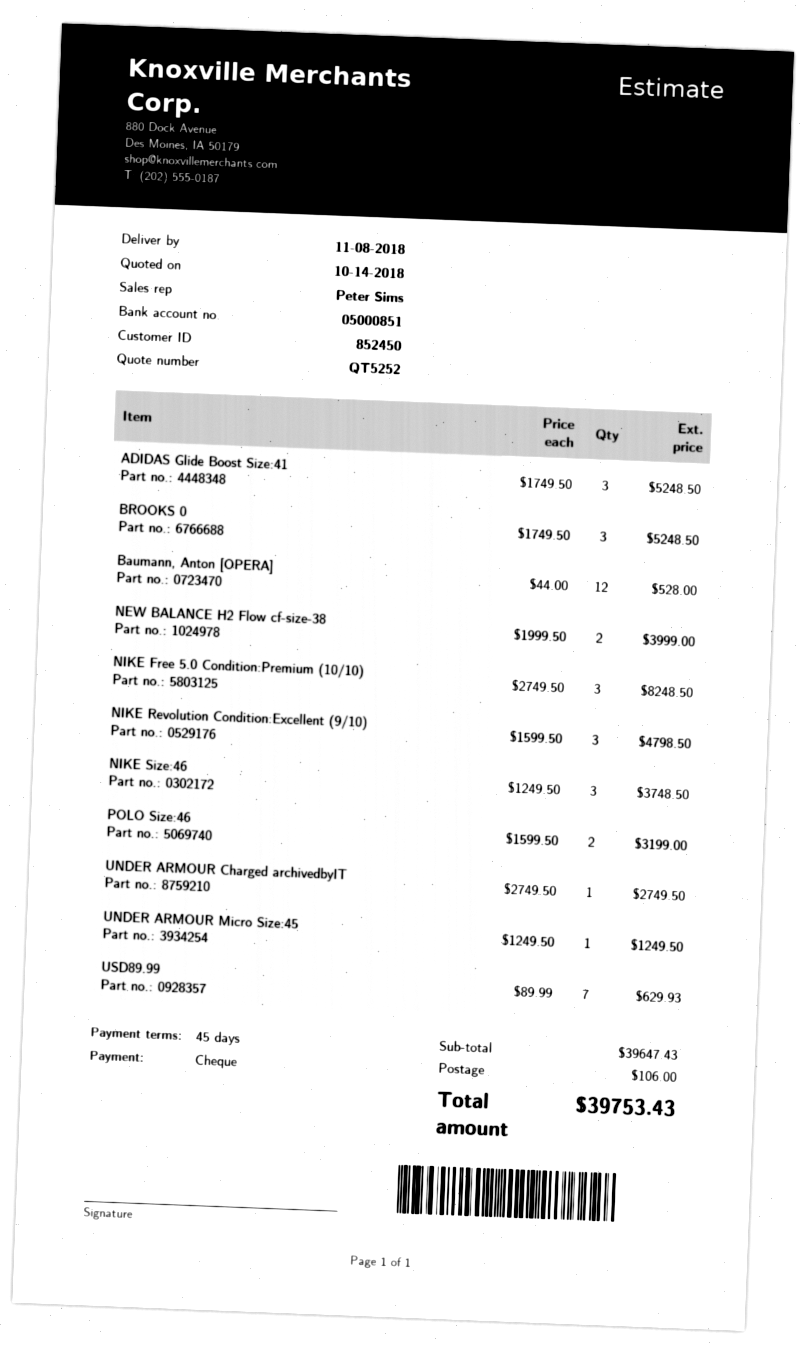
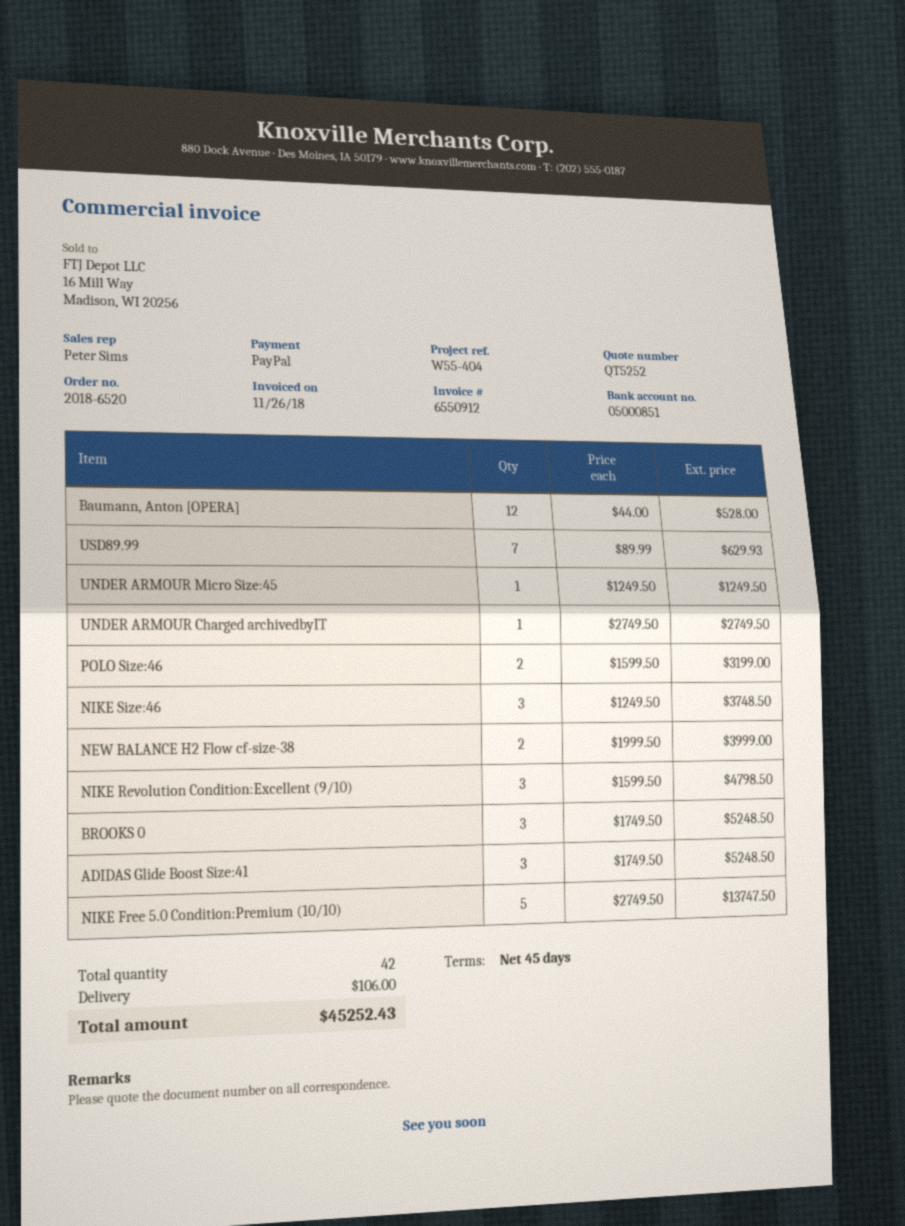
payment method: cheque -> PayPal
NIKE Free 5.0 Condition:Premium (10/10): 3 x 2749.50 = 8248.50 -> 5 x 2749.50 = 13747.50
total: 39753.43 -> 45252.43

